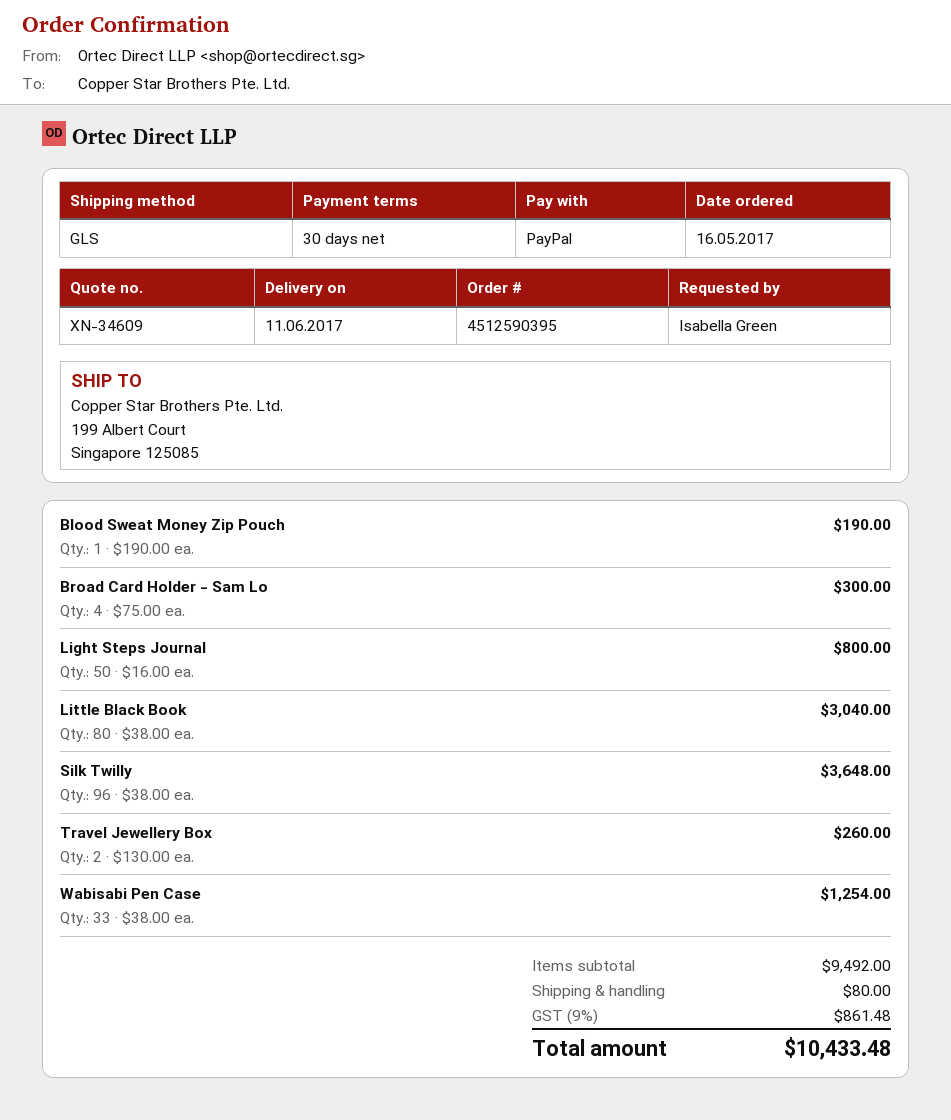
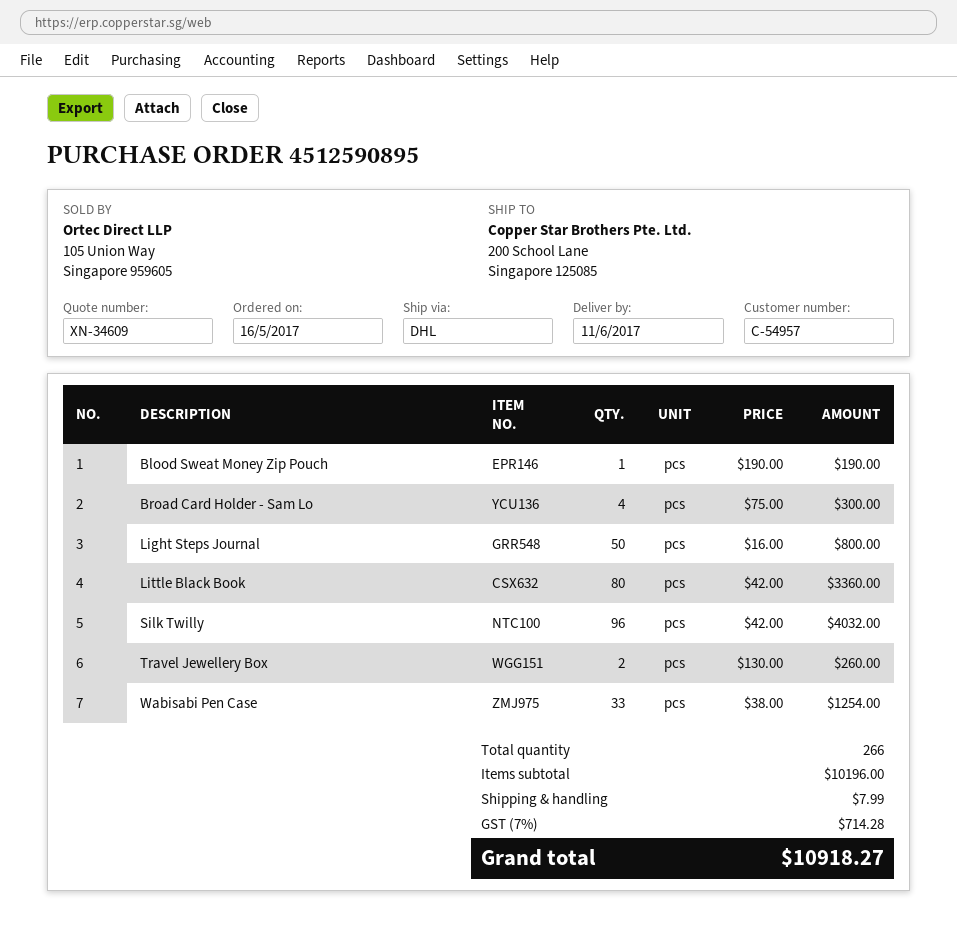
order number: 4512590395 -> 4512590895
shipping method: GLS -> DHL
ship to: 199 Albert Court, Singapore 125085 -> 200 School Lane, Singapore 125085
Little Black Book: 80 x 38.00 = 3040.00 -> 80 x 42.00 = 3360.00
Silk Twilly: 96 x 38.00 = 3648.00 -> 96 x 42.00 = 4032.00
subtotal: 9492.00 -> 10196.00
shipping: 80.00 -> 7.99
tax: 9% = 861.48 -> 7% = 714.28
total: 10433.48 -> 10918.27

